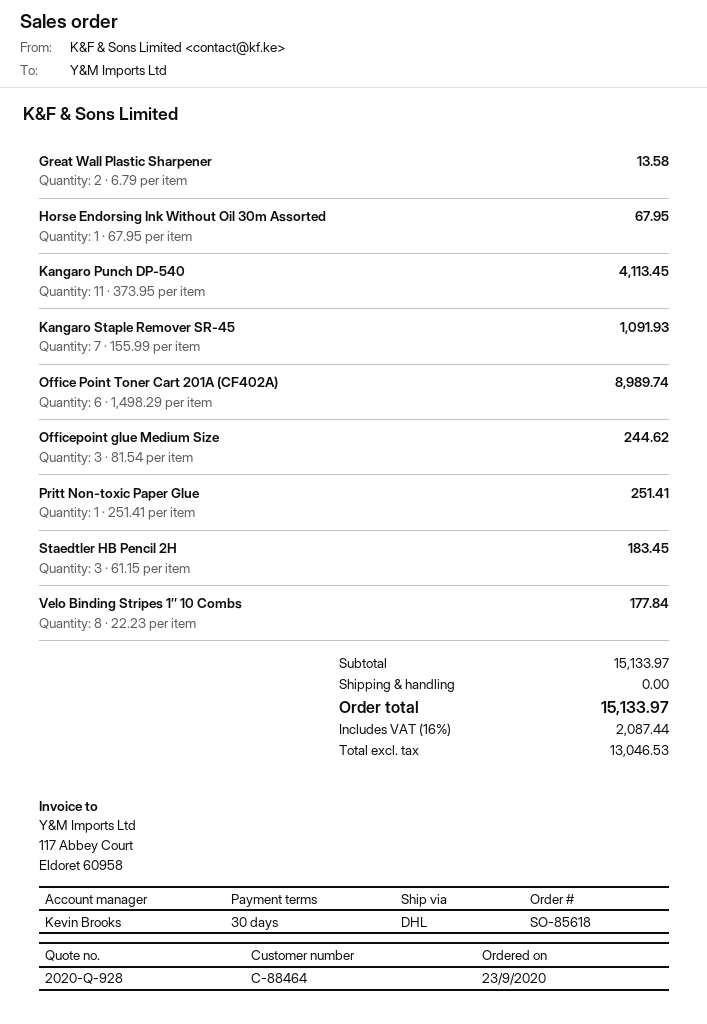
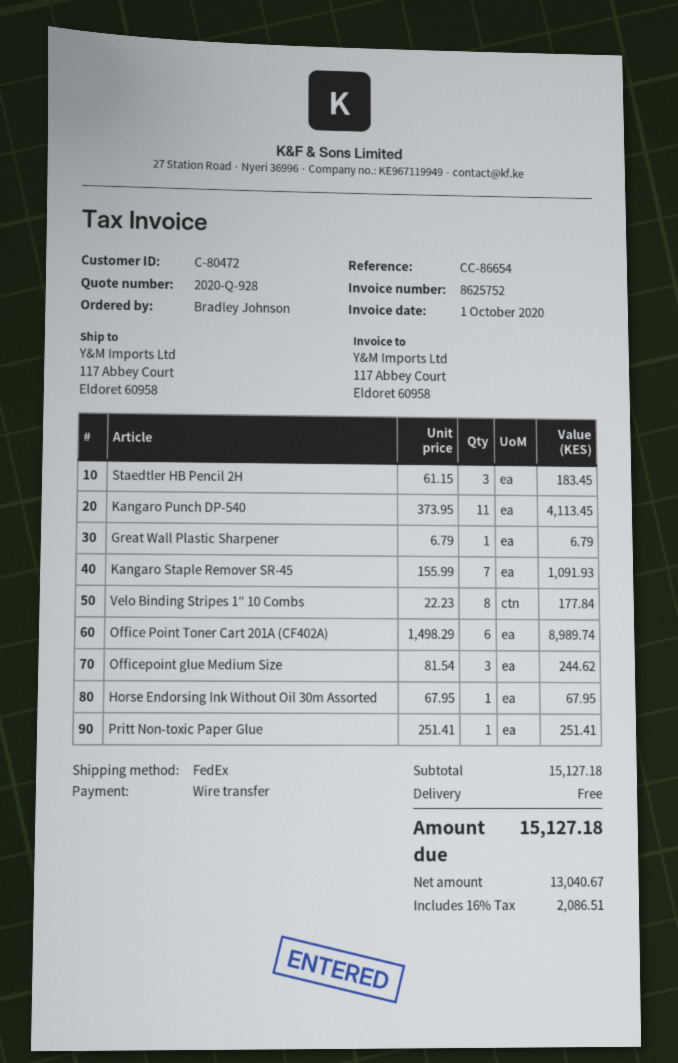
customer number: C-88464 -> C-80472
shipping method: DHL -> FedEx
Great Wall Plastic Sharpener: 2 x 6.79 = 13.58 -> 1 x 6.79 = 6.79
subtotal: 15133.97 -> 15127.18
net: 13046.53 -> 13040.67
tax: 16% = 2087.44 -> 16% = 2086.51
total: 15133.97 -> 15127.18

